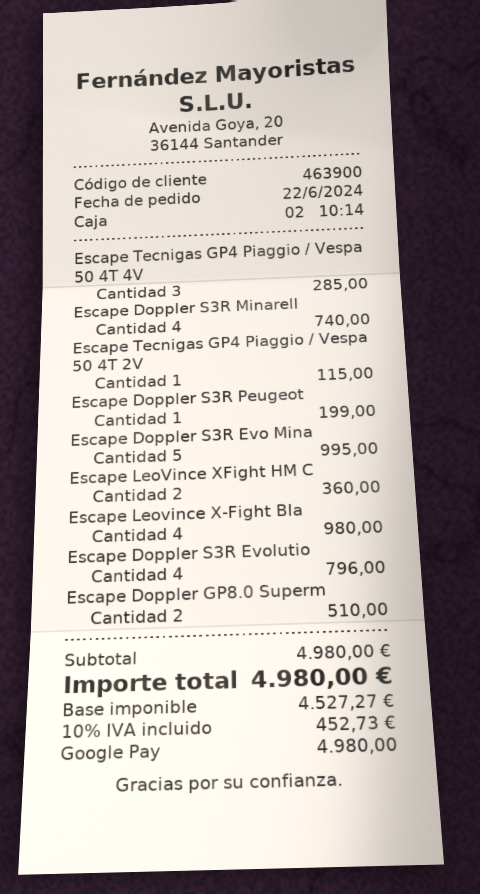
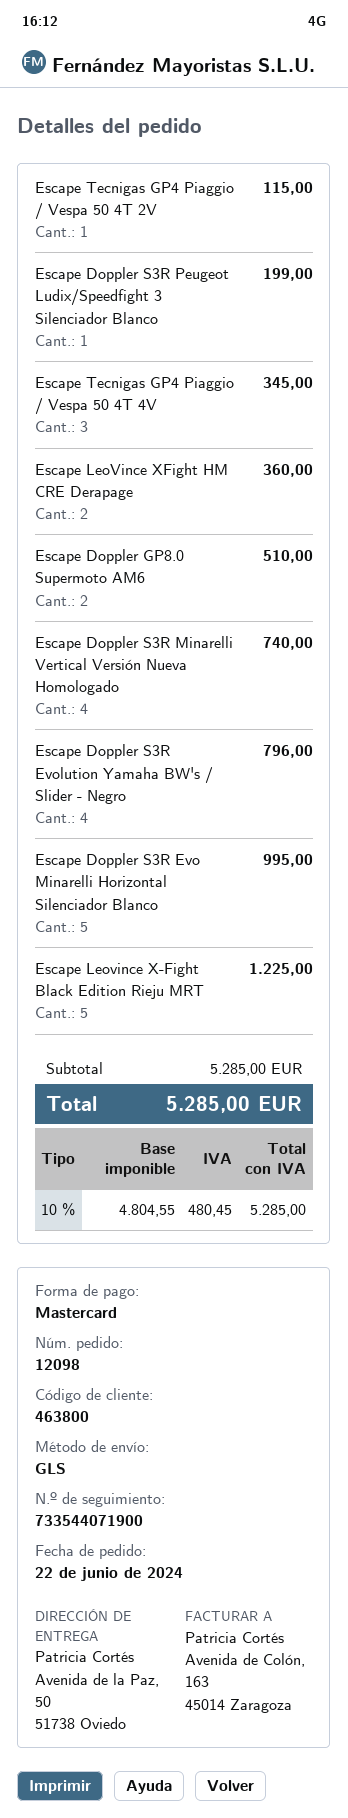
customer number: 463900 -> 463800
payment method: Google Pay -> Mastercard
Escape Tecnigas GP4 Piaggio / Vespa 50 4T 4V: 3 for 285.00 -> 3 for 345.00
Escape Leovince X-Fight Bla: 4 for 980.00 -> 5 for 1225.00
subtotal: 4980.00 -> 5285.00
net: 4527.27 -> 4804.55
tax: 10% = 452.73 -> 10% = 480.45
total: 4980.00 -> 5285.00

